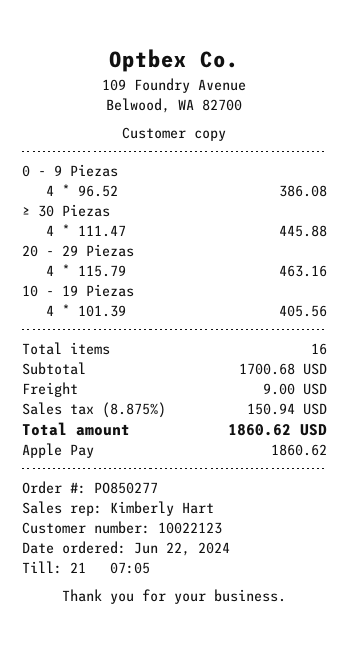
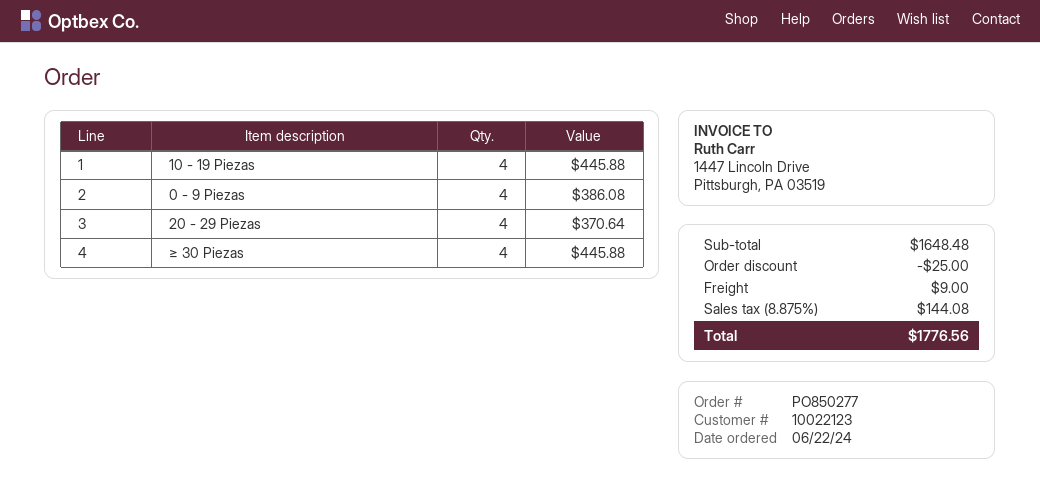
20 - 29 Piezas: 4 for 463.16 -> 4 for 370.64
10 - 19 Piezas: 4 for 405.56 -> 4 for 445.88
subtotal: 1700.68 -> 1648.48
discount: none -> 25.00
tax: 8.875% = 150.94 -> 8.875% = 144.08
total: 1860.62 -> 1776.56

